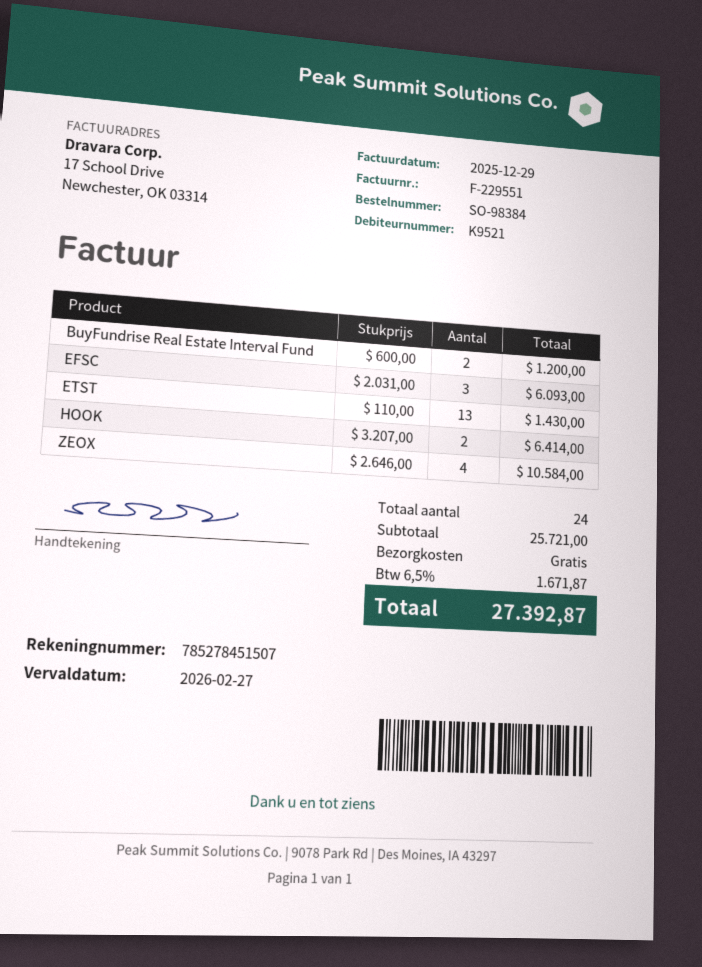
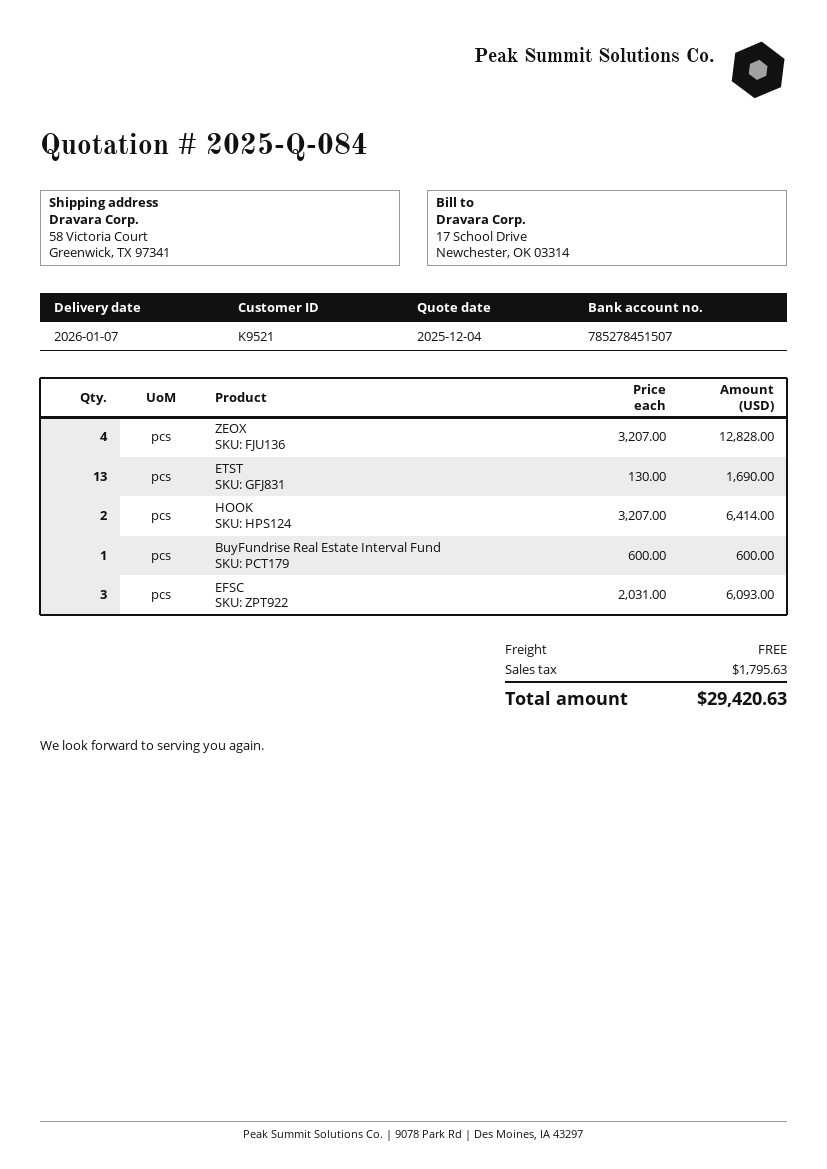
BuyFundrise Real Estate Interval Fund: 2 x 600.00 = 1200.00 -> 1 x 600.00 = 600.00
ETST: 13 x 110.00 = 1430.00 -> 13 x 130.00 = 1690.00
ZEOX: 4 x 2646.00 = 10584.00 -> 4 x 3207.00 = 12828.00
tax: 1671.87 -> 1795.63
total: 27392.87 -> 29420.63

